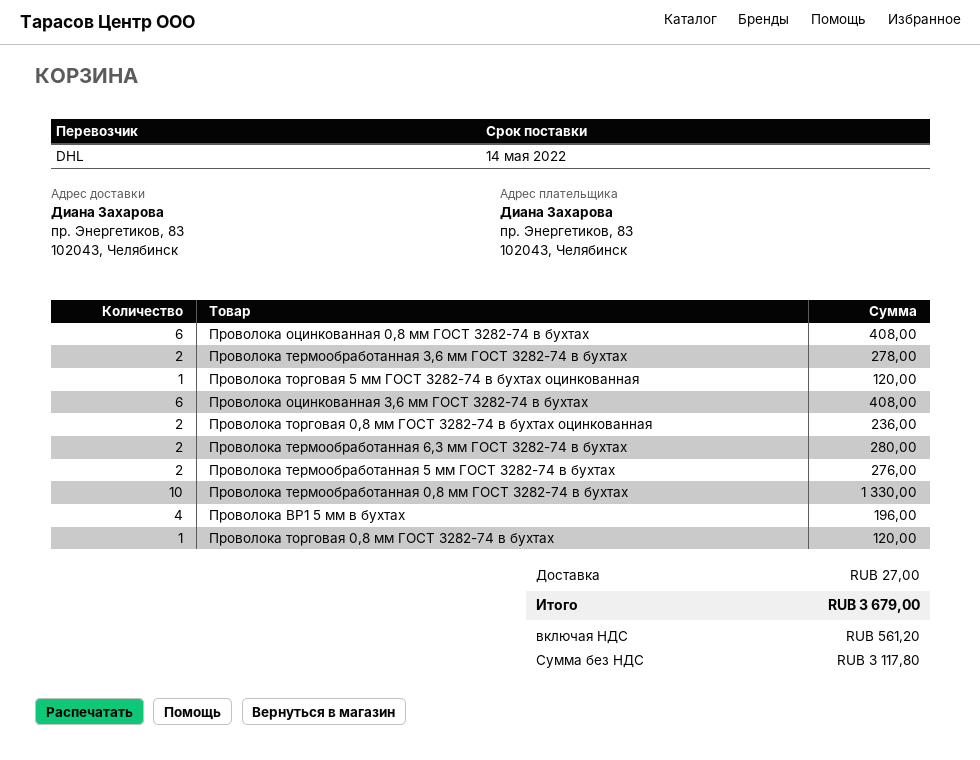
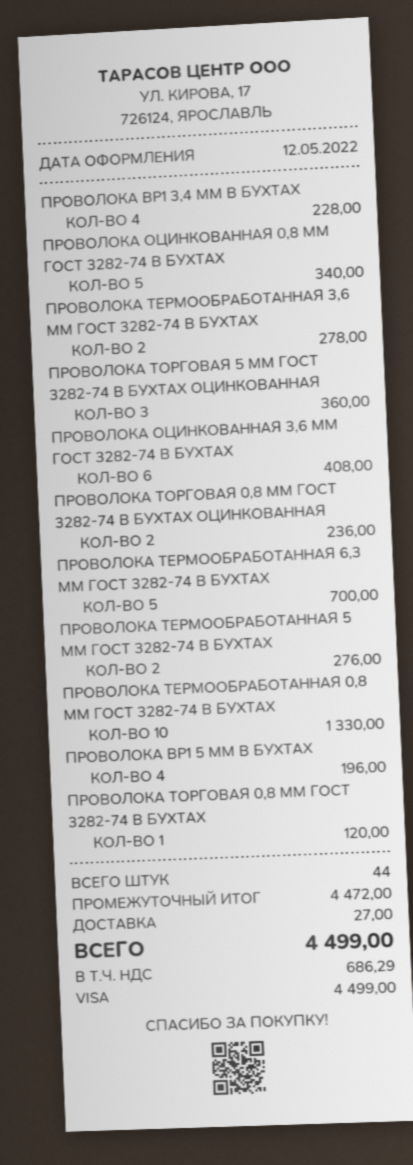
Проволока оцинкованная 0,8 мм ГОСТ 3282-74 в бухтах: 6 for 408.00 -> 5 for 340.00
Проволока торговая 5 мм ГОСТ 3282-74 в бухтах оцинкованная: 1 for 120.00 -> 3 for 360.00
Проволока термообработанная 6,3 мм ГОСТ 3282-74 в бухтах: 2 for 280.00 -> 5 for 700.00
ПРОВОЛОКА ВР1 3,4 ММ В БУХТАХ: none -> 4 for 228.00
tax: 561.20 -> 686.29
total: 3679.00 -> 4499.00

